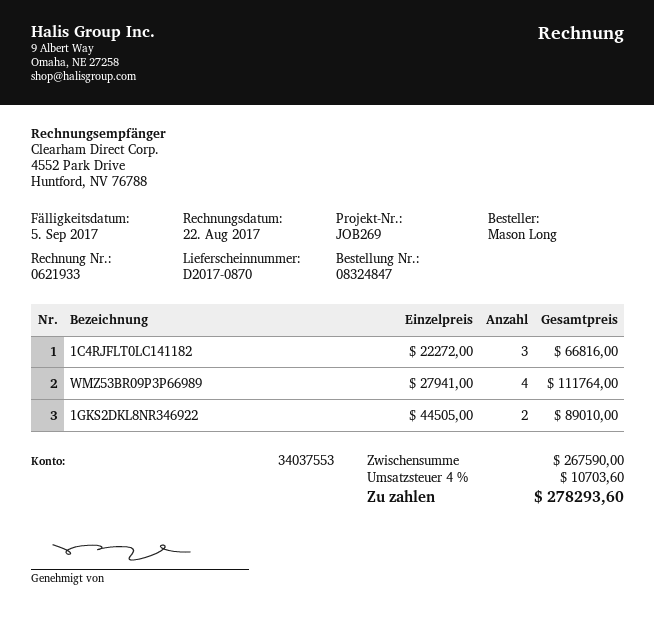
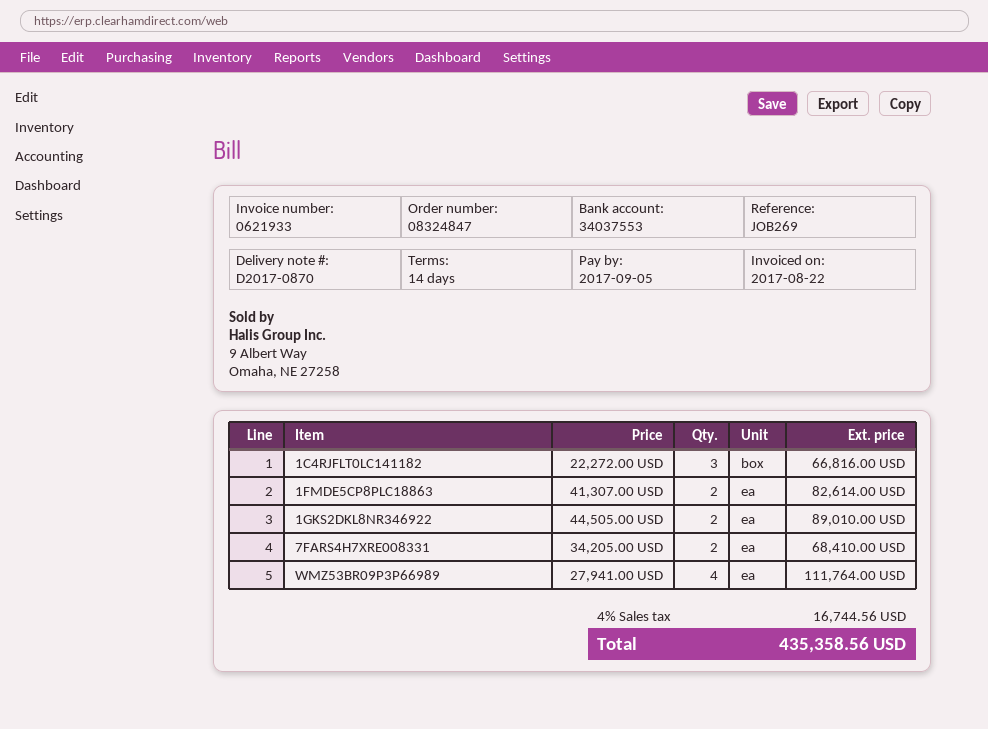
1FMDE5CP8PLC18863: none -> 2 x 41307.00 = 82614.00
7FARS4H7XRE008331: none -> 2 x 34205.00 = 68410.00
tax: 4% = 10703.60 -> 4% = 16744.56
total: 278293.60 -> 435358.56

